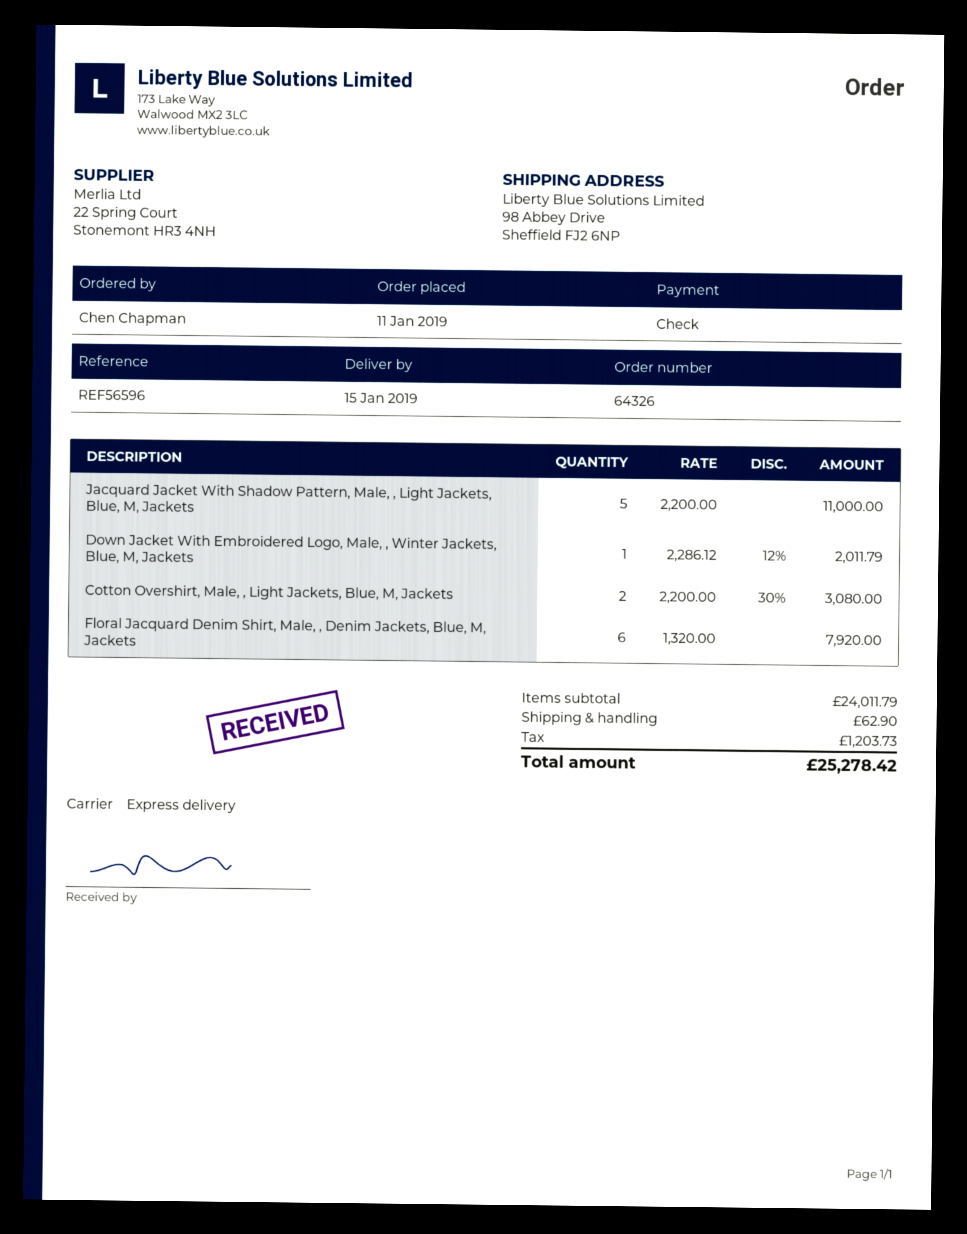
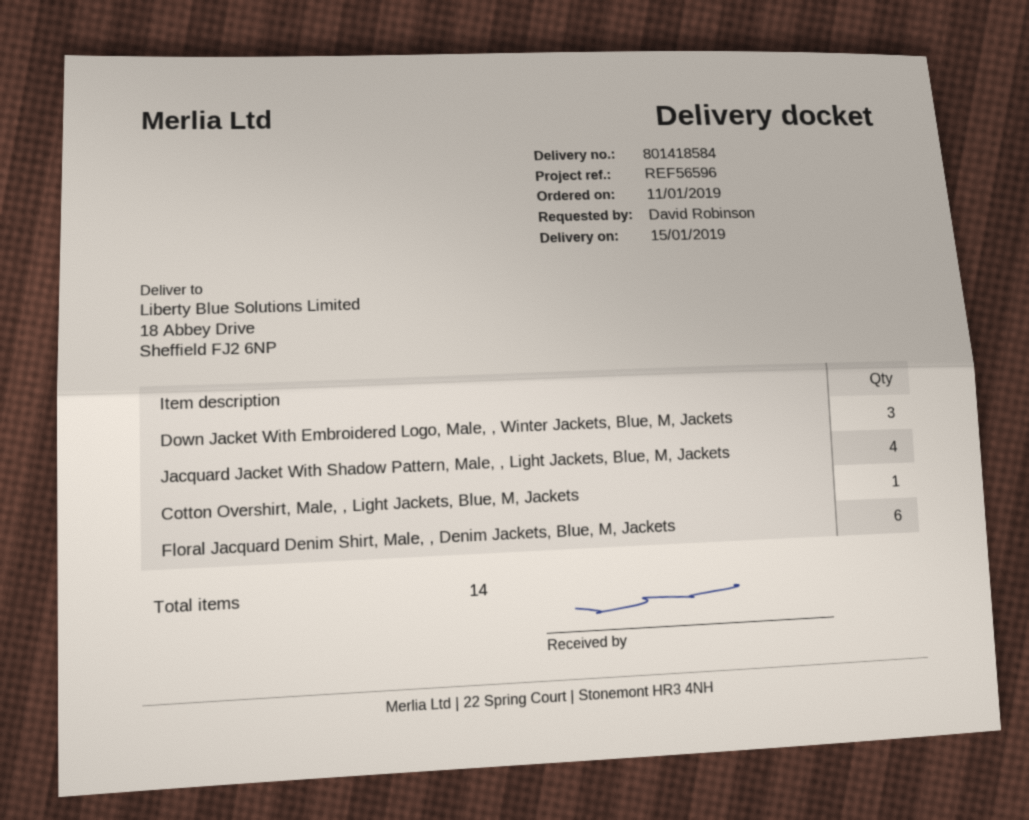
ordered by: Chen Chapman -> David Robinson
ship to: 98 Abbey Drive, Sheffield FJ2 6NP -> 18 Abbey Drive, Sheffield FJ2 6NP
Jacquard Jacket With Shadow Pattern, Male, , Light Jackets, Blue, M, Jackets: 5 -> 4
Down Jacket With Embroidered Logo, Male, , Winter Jackets, Blue, M, Jackets: 1 -> 3
Cotton Overshirt, Male, , Light Jackets, Blue, M, Jackets: 2 -> 1

